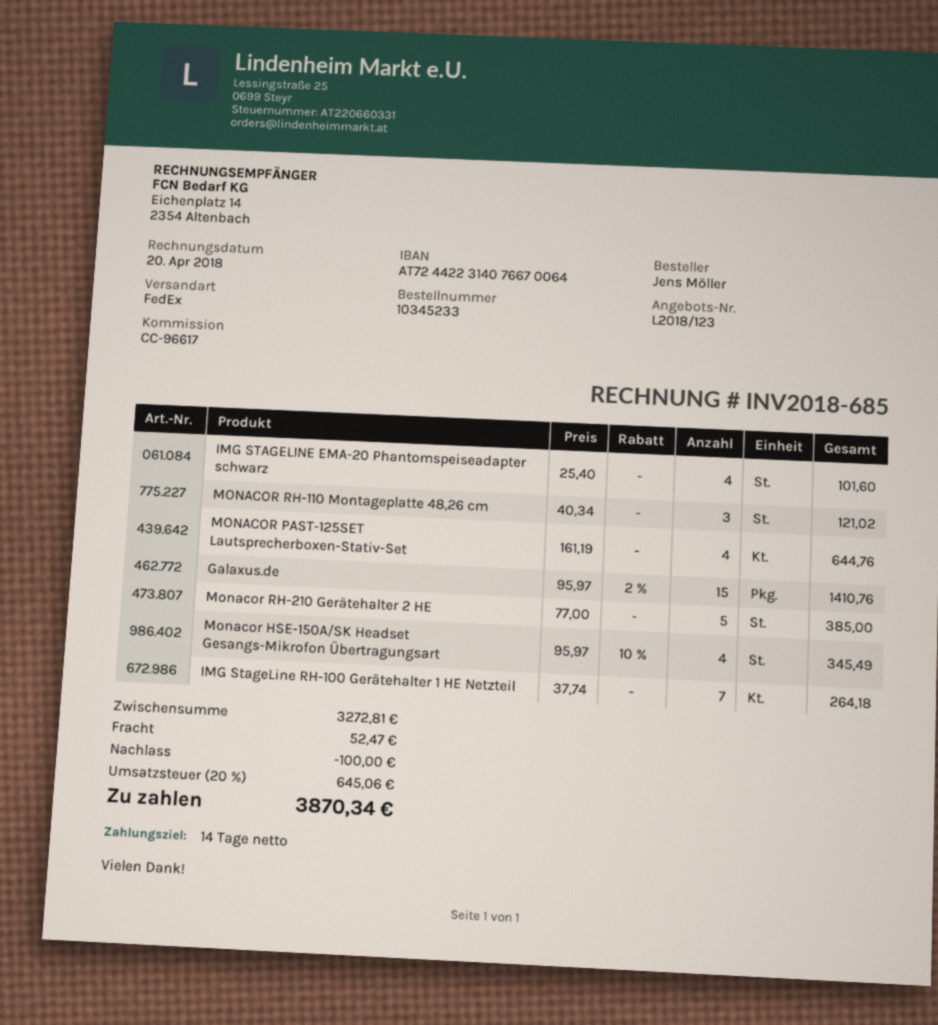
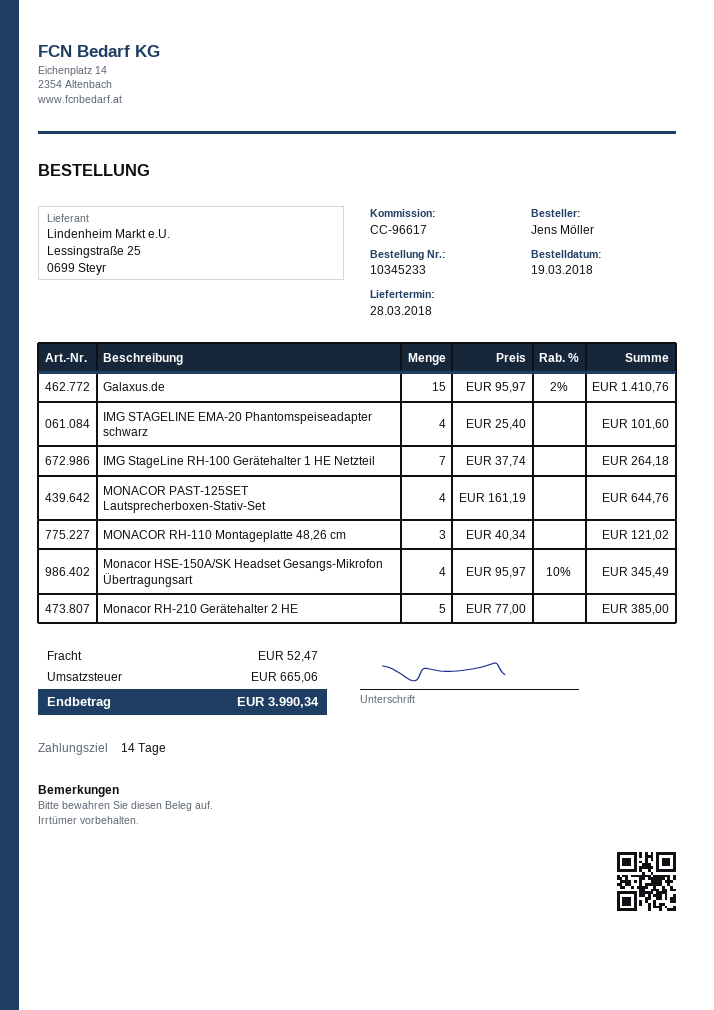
discount: 100.00 -> none
tax: 645.06 -> 665.06
total: 3870.34 -> 3990.34

